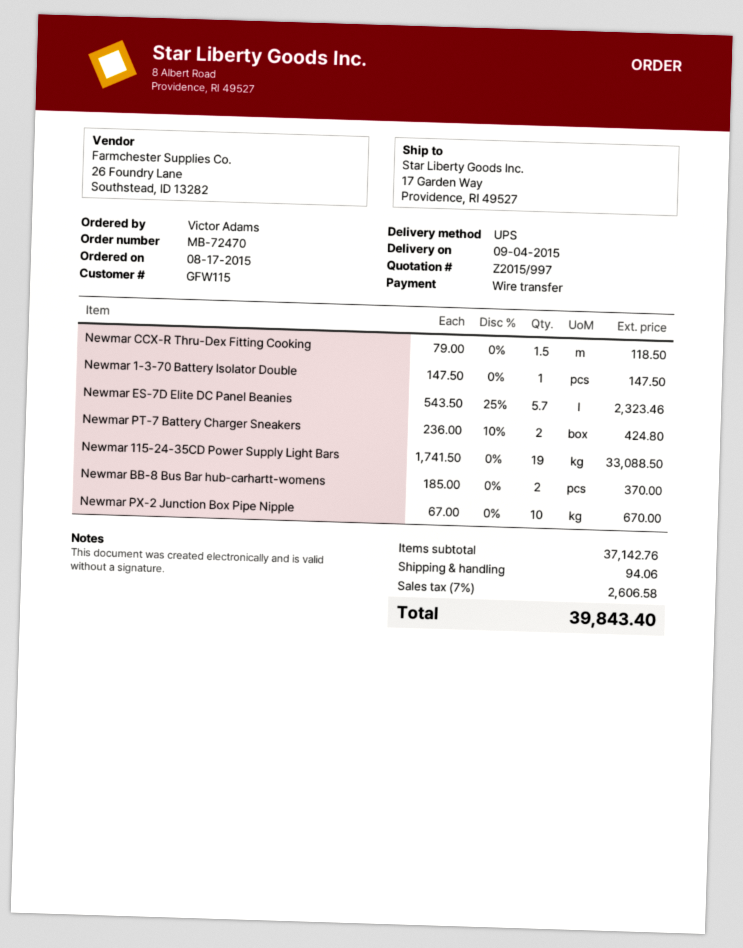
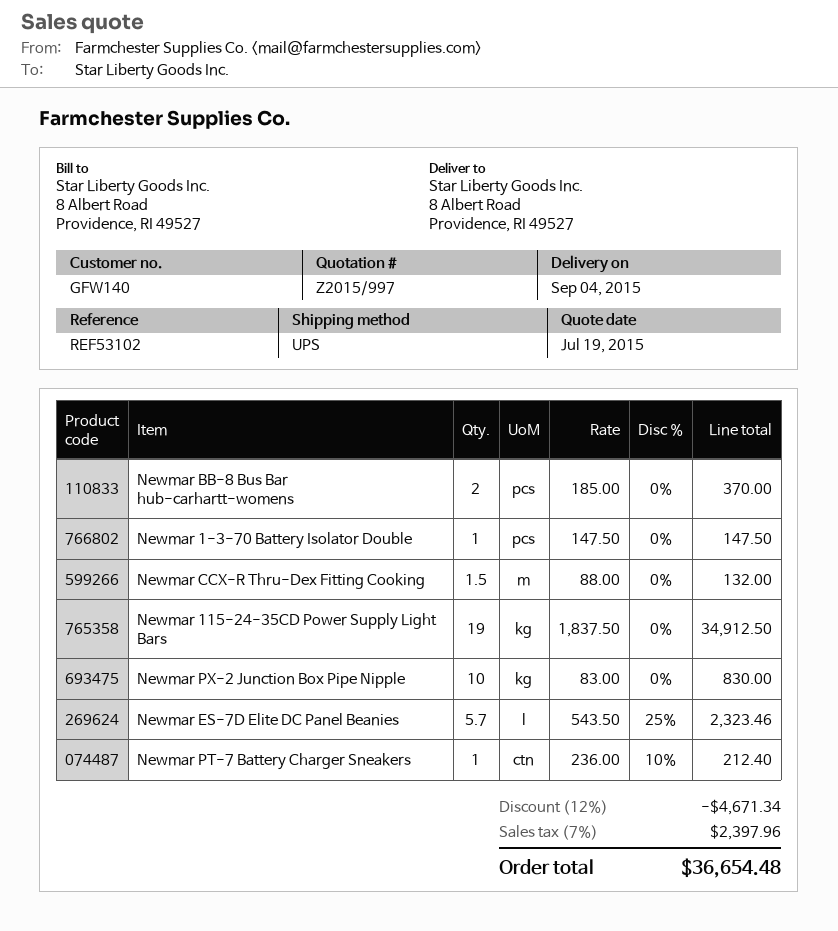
customer number: GFW115 -> GFW140
ship to: 17 Garden Way, Providence, RI 49527 -> 8 Albert Road, Providence, RI 49527
Newmar CCX-R Thru-Dex Fitting Cooking: 1.5 x 79.00 = 118.50 -> 1.5 x 88.00 = 132.00
Newmar PT-7 Battery Charger Sneakers: 2 x 236.00 - 10% = 424.80 -> 1 x 236.00 - 10% = 212.40
Newmar 115-24-35CD Power Supply Light Bars: 19 x 1741.50 = 33088.50 -> 19 x 1837.50 = 34912.50
Newmar PX-2 Junction Box Pipe Nipple: 10 x 67.00 = 670.00 -> 10 x 83.00 = 830.00
discount: none -> 12% = 4671.34
shipping: 94.06 -> none
tax: 7% = 2606.58 -> 7% = 2397.96
total: 39843.40 -> 36654.48

